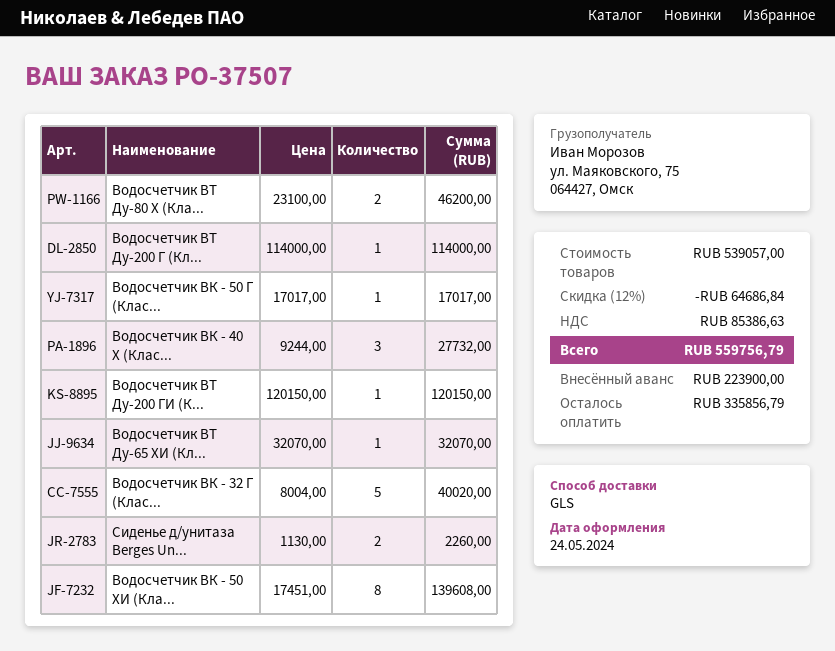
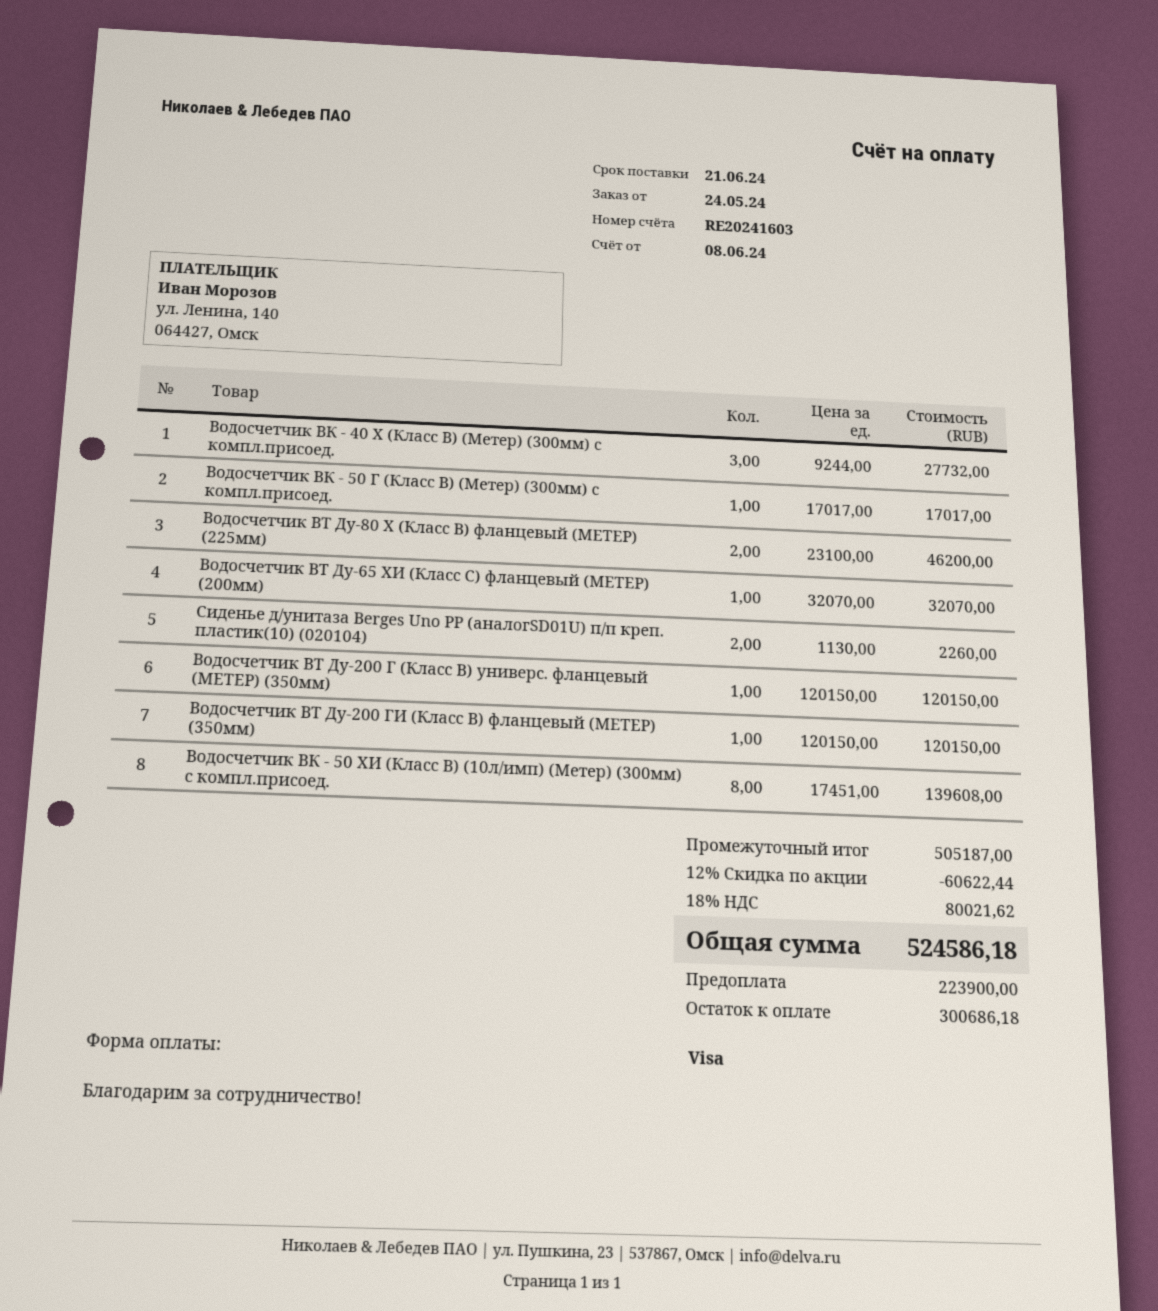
Водосчетчик ВТ Ду-200 Г (Кл...: 1 x 114000.00 = 114000.00 -> 1 x 120150.00 = 120150.00
Водосчетчик ВК - 32 Г (Клас...: 5 x 8004.00 = 40020.00 -> none
subtotal: 539057.00 -> 505187.00
discount: 12% = 64686.84 -> 12% = 60622.44
tax: 85386.63 -> 80021.62
total: 559756.79 -> 524586.18
balance: 335856.79 -> 300686.18

